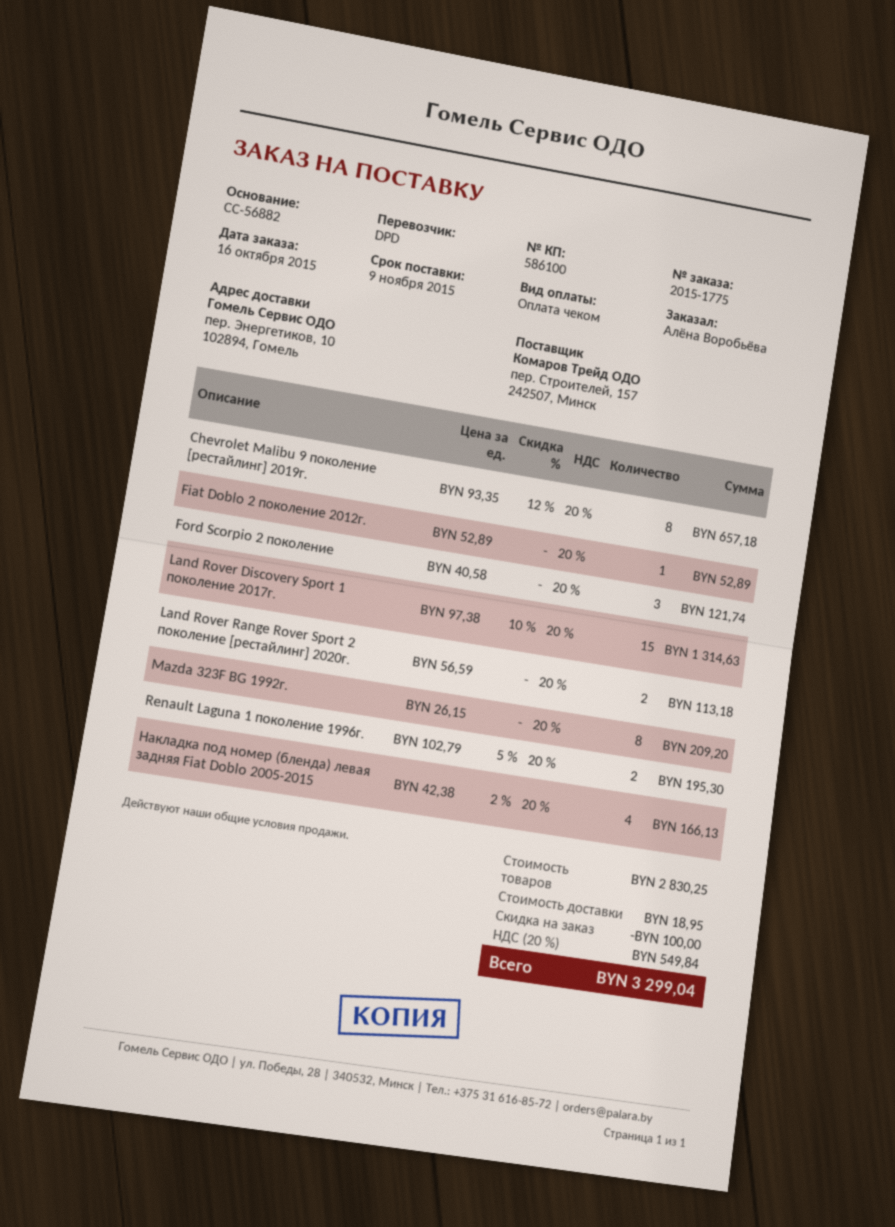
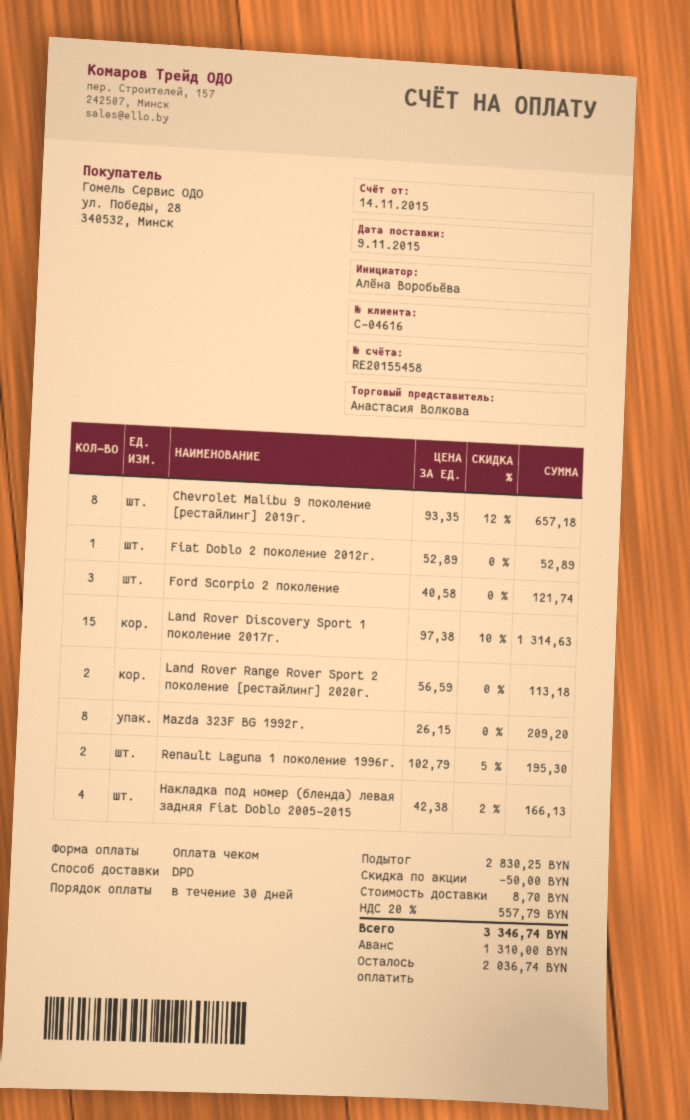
discount: 100.00 -> 50.00
shipping: 18.95 -> 8.70
tax: 20% = 549.84 -> 20% = 557.79
total: 3299.04 -> 3346.74

